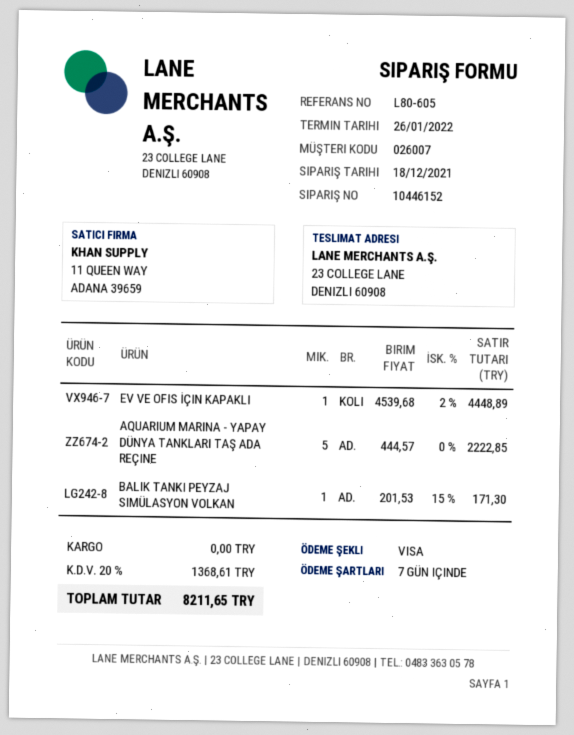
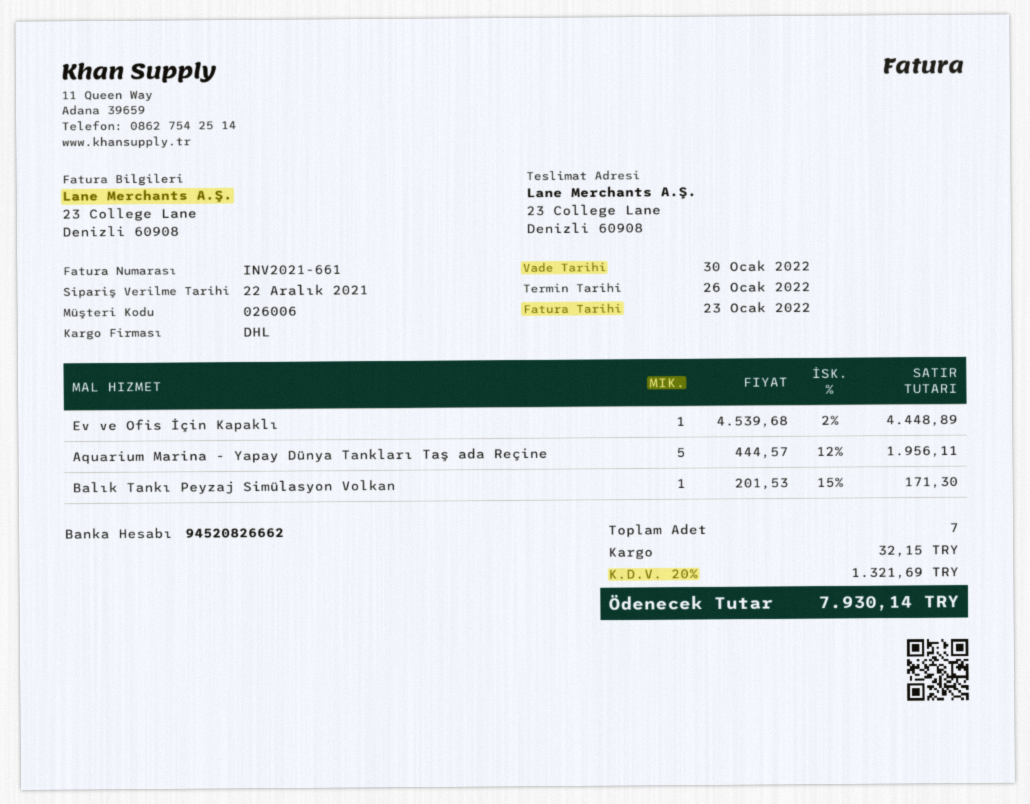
order date: 2021-12-18 -> 2021-12-22
customer number: 026007 -> 026006
AQUARIUM MARINA - YAPAY DÜNYA TANKLARI TAŞ ADA REÇINE: 5 x 444.57 = 2222.85 -> 5 x 444.57 - 12% = 1956.11
shipping: 0.00 -> 32.15
tax: 20% = 1368.61 -> 20% = 1321.69
total: 8211.65 -> 7930.14

